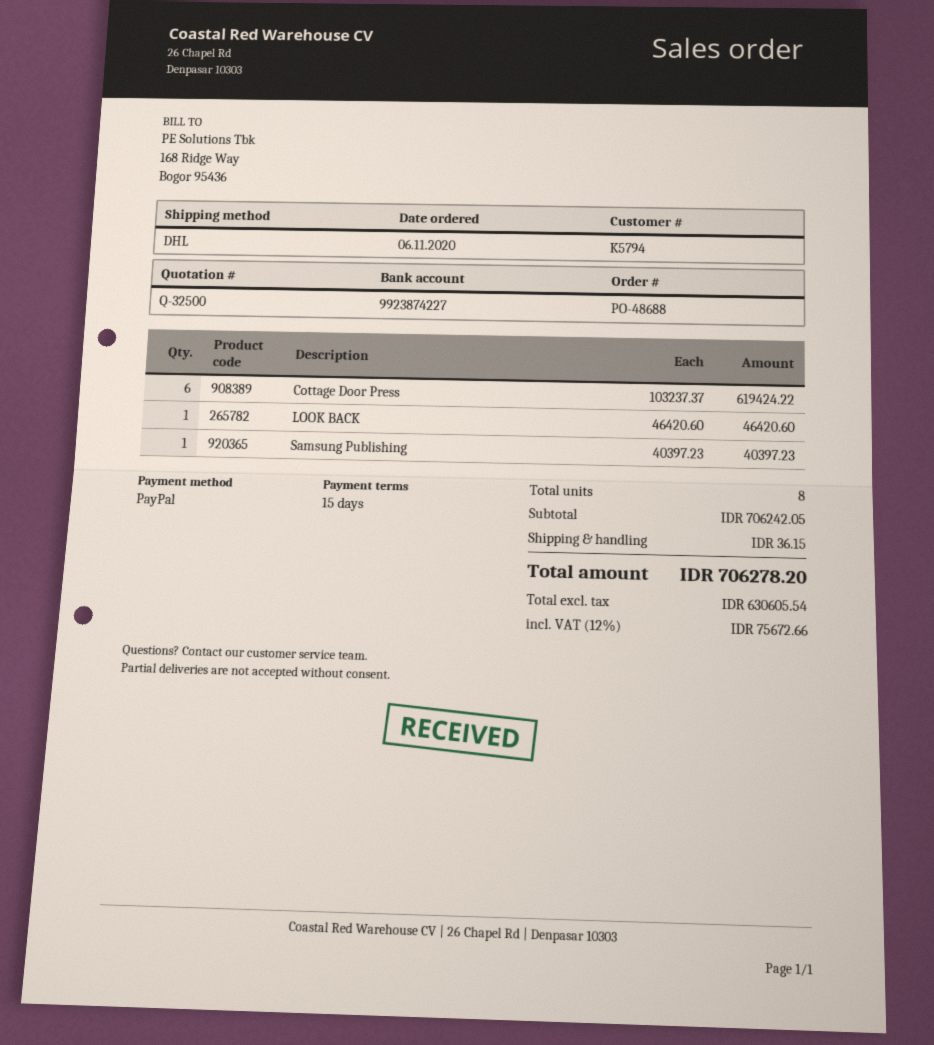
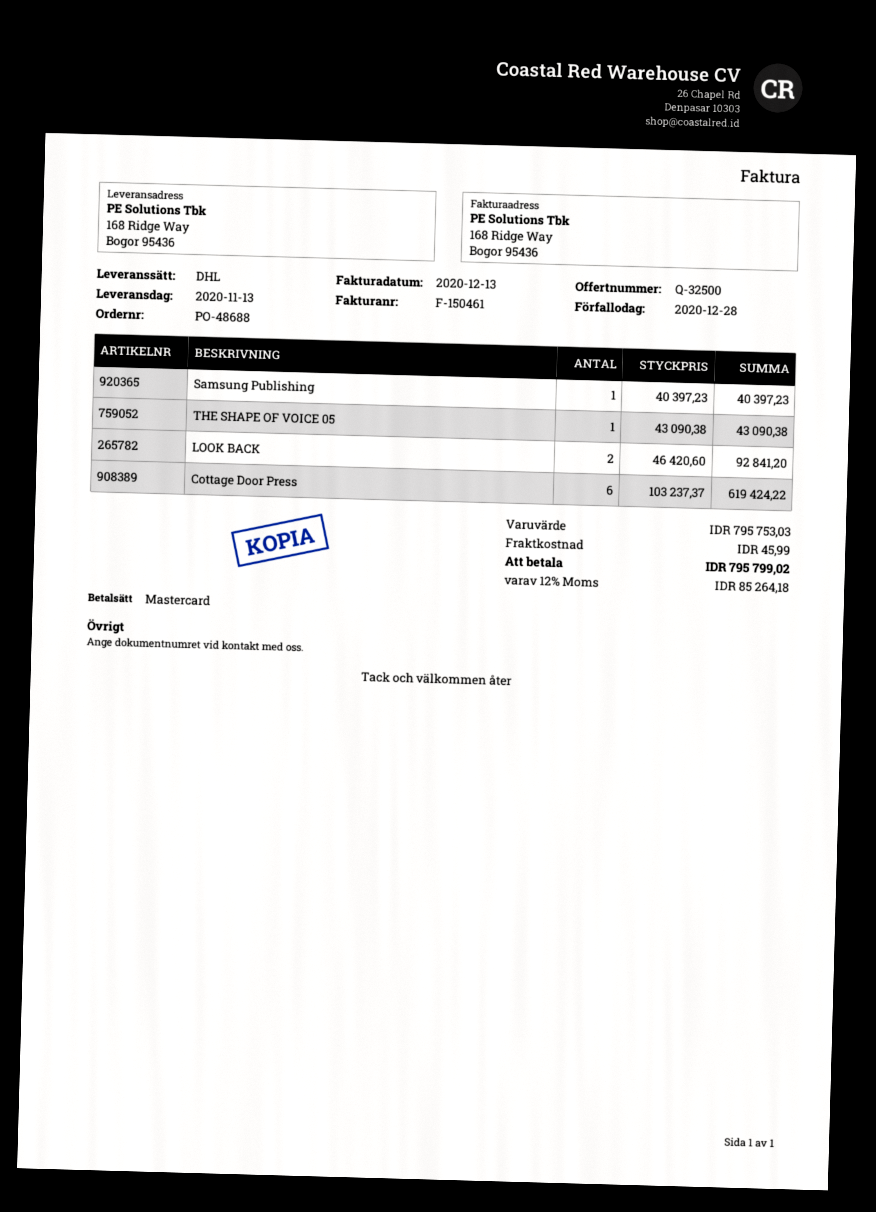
payment method: PayPal -> Mastercard
LOOK BACK: 1 x 46420.60 = 46420.60 -> 2 x 46420.60 = 92841.20
THE SHAPE OF VOICE 05: none -> 1 x 43090.38 = 43090.38
subtotal: 706242.05 -> 795753.03
shipping: 36.15 -> 45.99
tax: 12% = 75672.66 -> 12% = 85264.18
total: 706278.20 -> 795799.02

